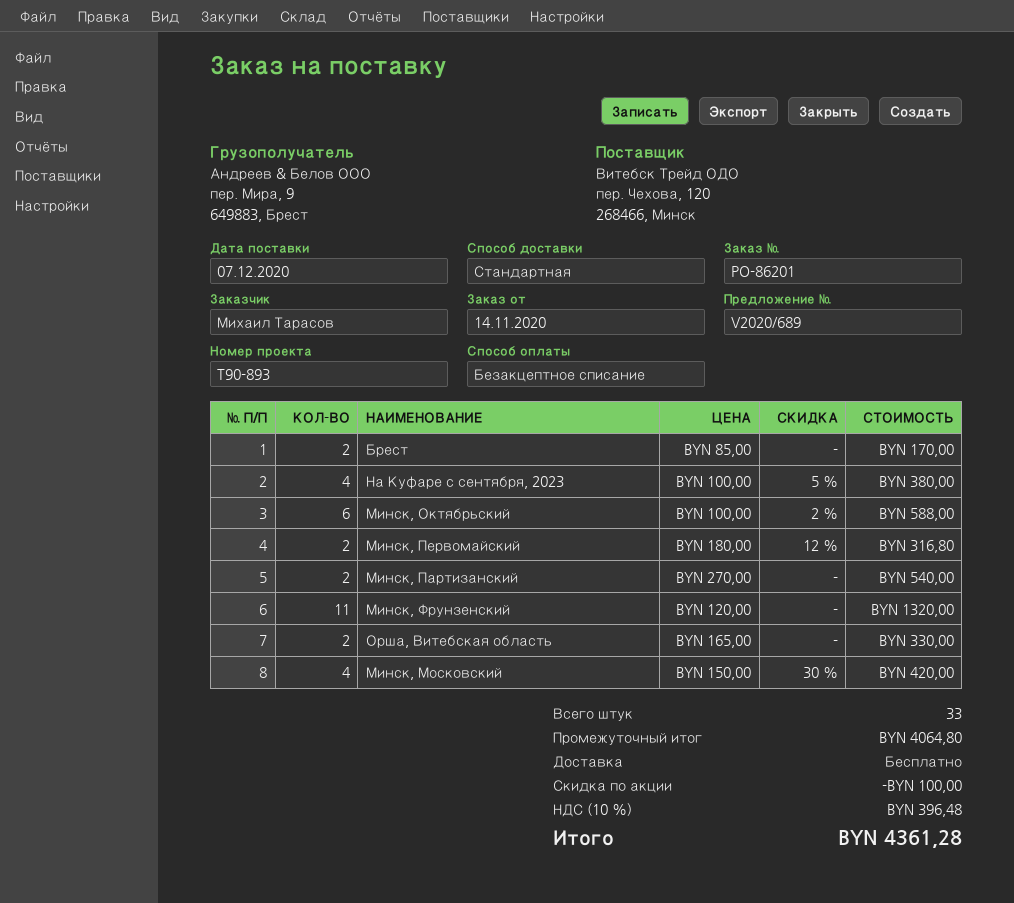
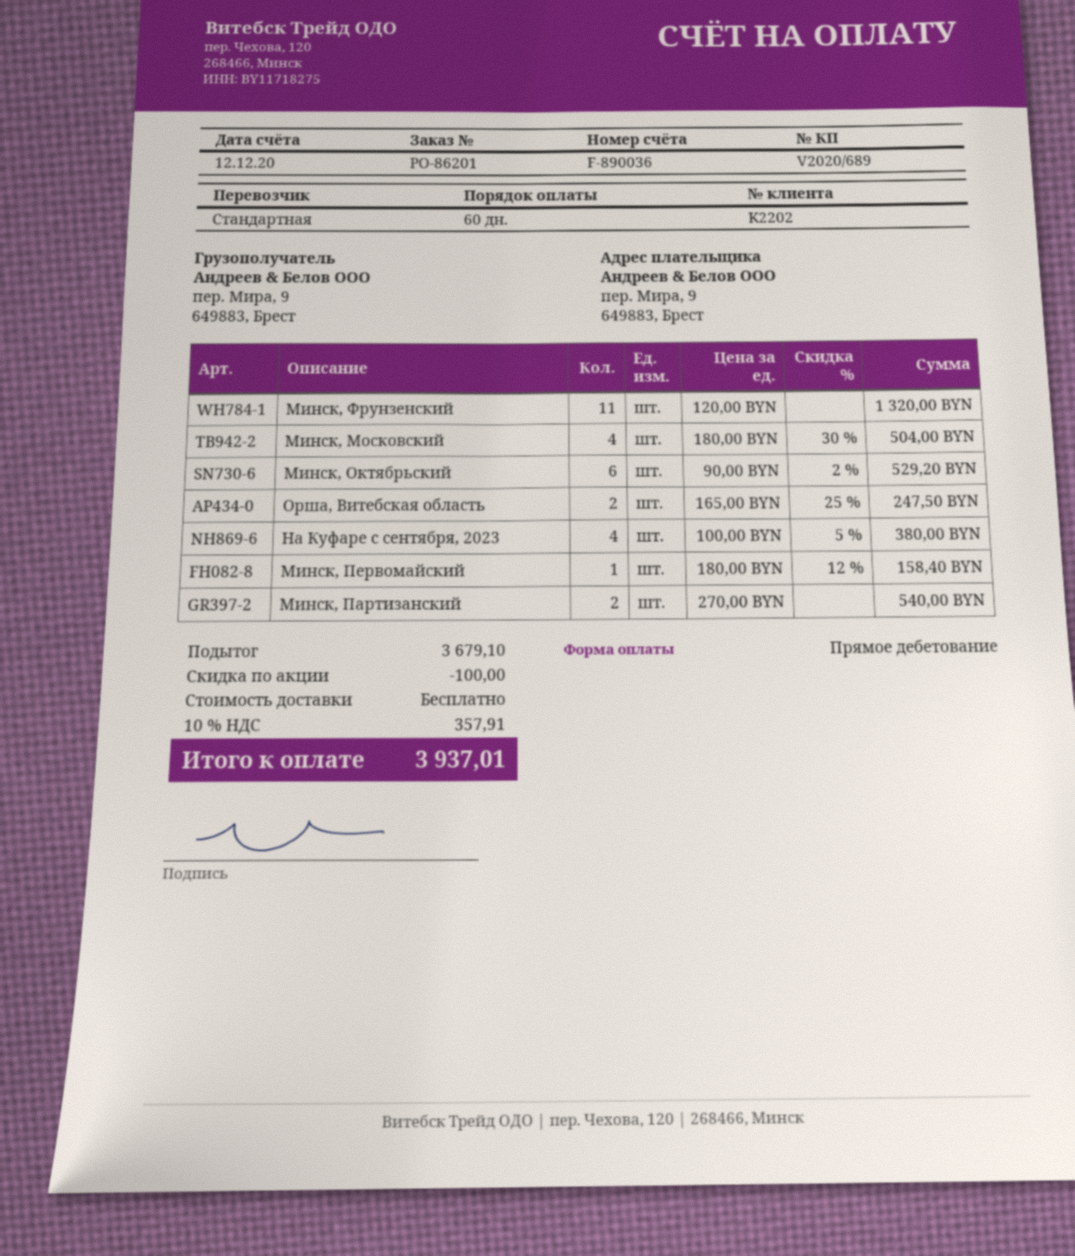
Брест: 2 x 85.00 = 170.00 -> none
Минск, Октябрьский: 6 x 100.00 - 2% = 588.00 -> 6 x 90.00 - 2% = 529.20
Минск, Первомайский: 2 x 180.00 - 12% = 316.80 -> 1 x 180.00 - 12% = 158.40
Орша, Витебская область: 2 x 165.00 = 330.00 -> 2 x 165.00 - 25% = 247.50
Минск, Московский: 4 x 150.00 - 30% = 420.00 -> 4 x 180.00 - 30% = 504.00
subtotal: 4064.80 -> 3679.10
tax: 10% = 396.48 -> 10% = 357.91
total: 4361.28 -> 3937.01

